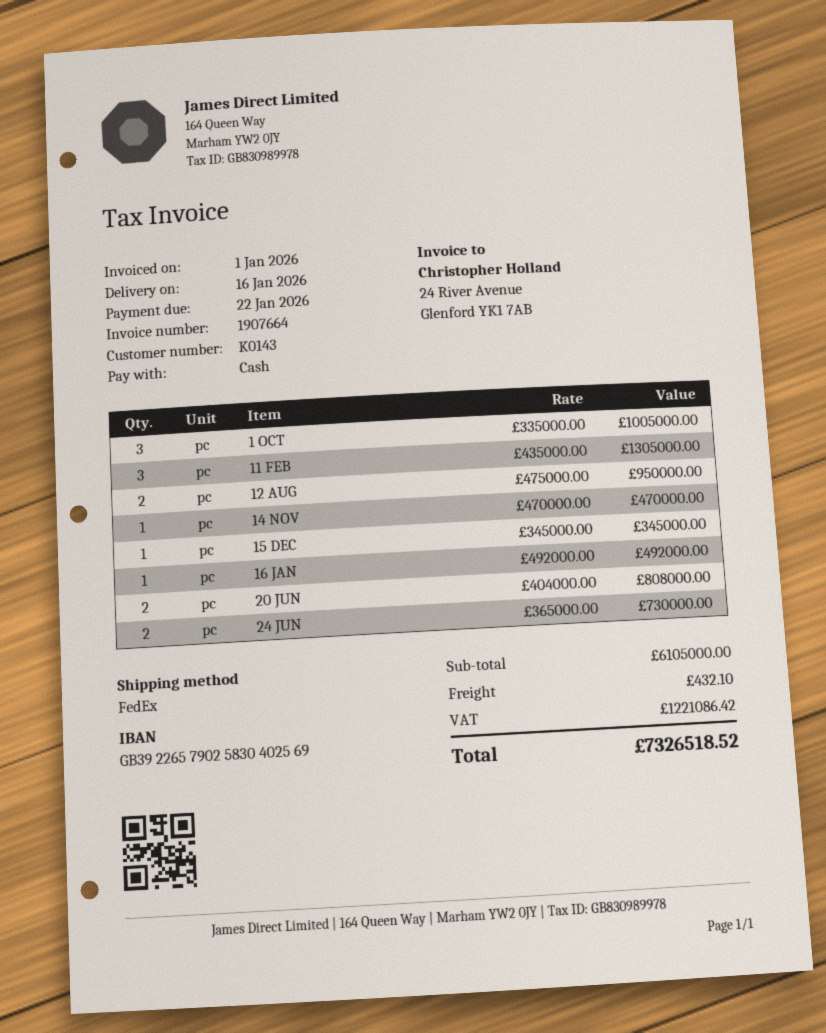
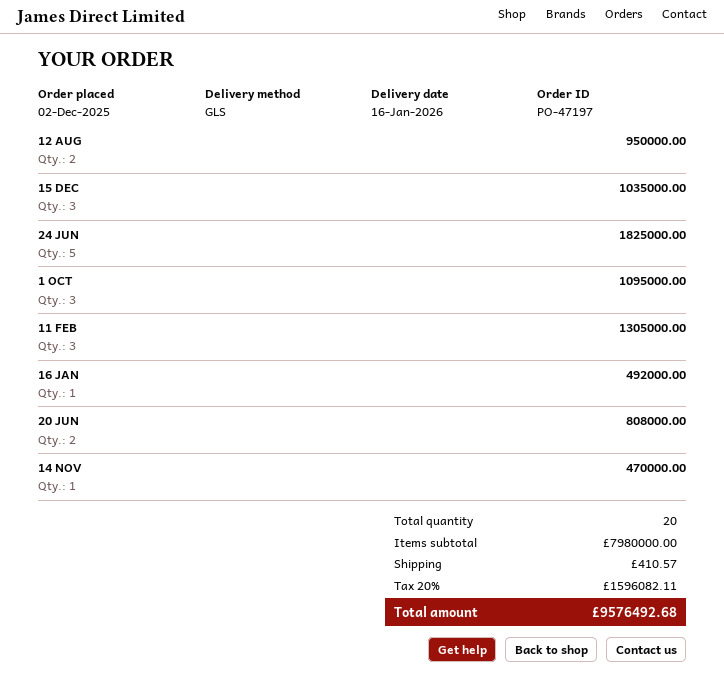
shipping method: FedEx -> GLS
1 OCT: 3 for 1005000.00 -> 3 for 1095000.00
15 DEC: 1 for 345000.00 -> 3 for 1035000.00
24 JUN: 2 for 730000.00 -> 5 for 1825000.00
subtotal: 6105000.00 -> 7980000.00
shipping: 432.10 -> 410.57
tax: 1221086.42 -> 1596082.11
total: 7326518.52 -> 9576492.68

